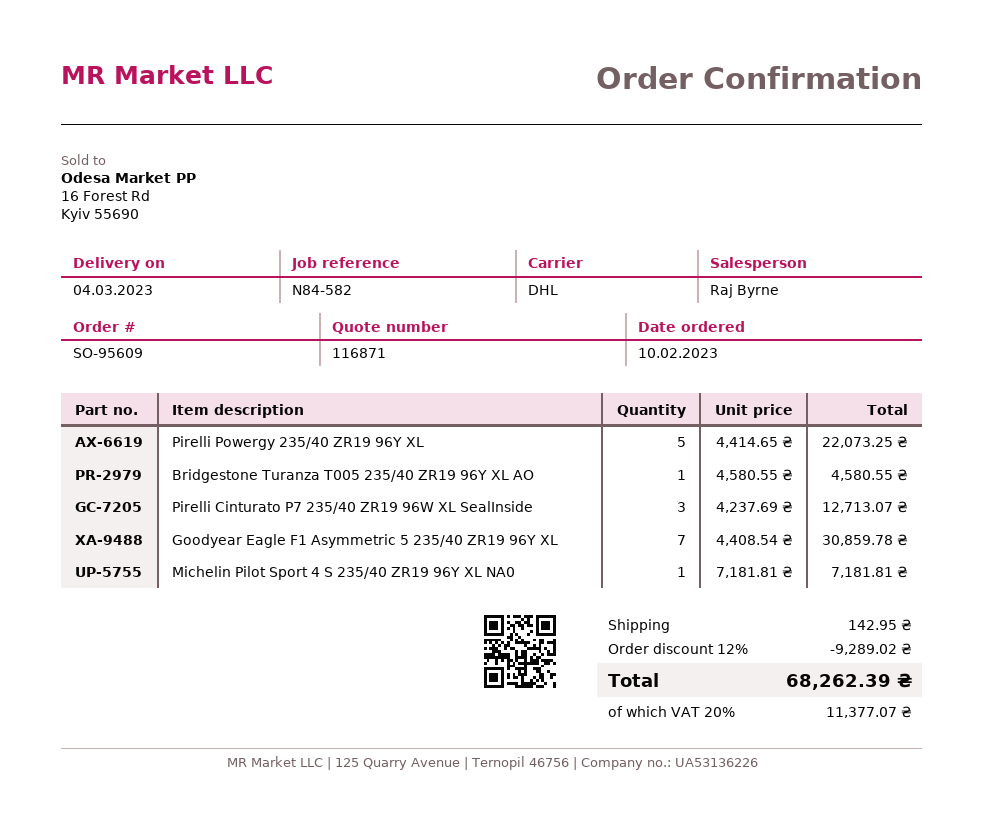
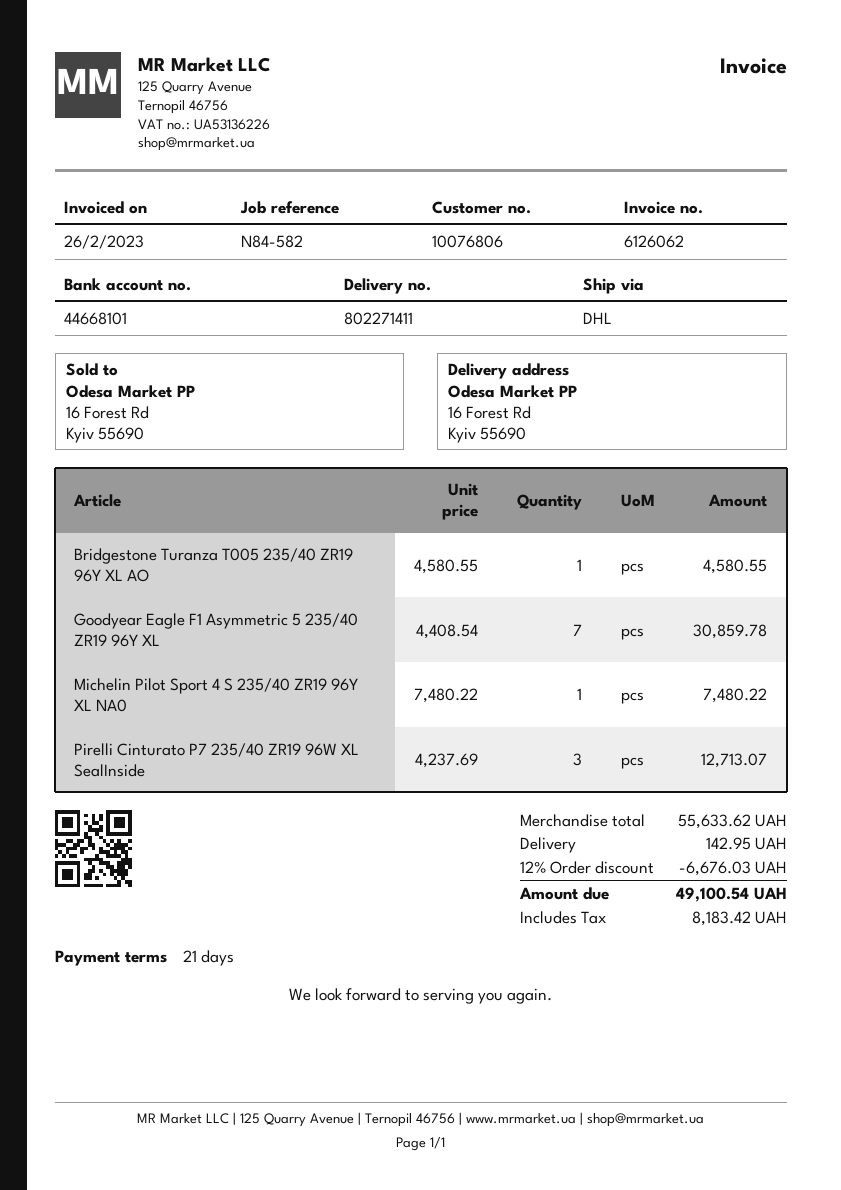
Pirelli Powergy 235/40 ZR19 96Y XL: 5 x 4414.65 = 22073.25 -> none
Michelin Pilot Sport 4 S 235/40 ZR19 96Y XL NA0: 1 x 7181.81 = 7181.81 -> 1 x 7480.22 = 7480.22
discount: 12% = 9289.02 -> 12% = 6676.03
tax: 11377.07 -> 8183.42
total: 68262.39 -> 49100.54

